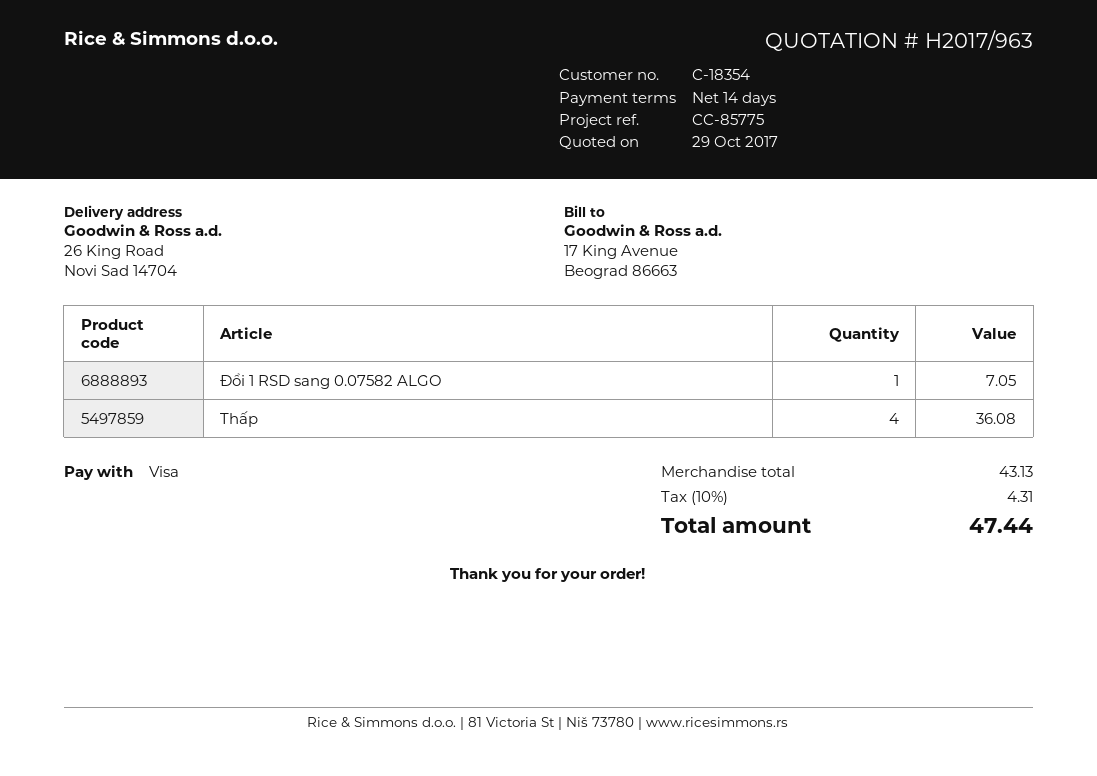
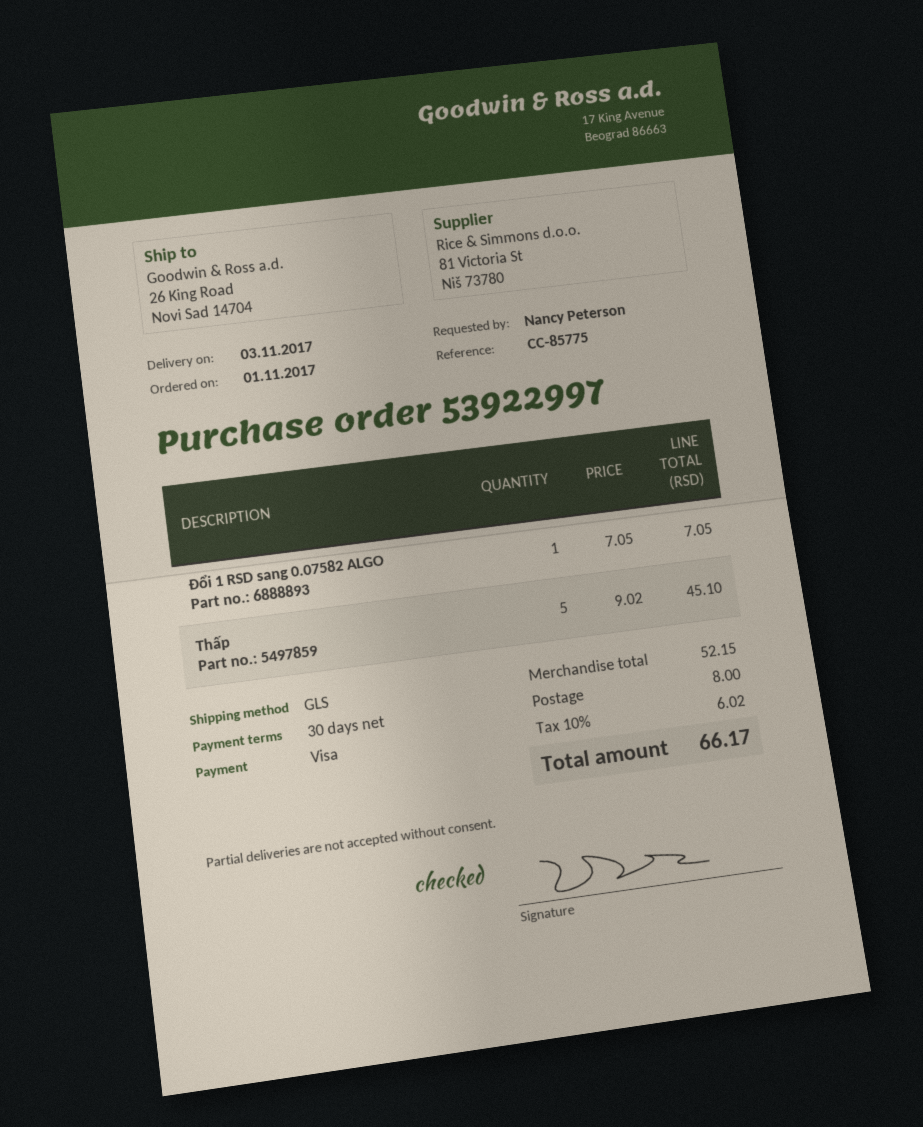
payment terms: 14 days -> 30 days
Thấp: 4 for 36.08 -> 5 for 45.10
subtotal: 43.13 -> 52.15
shipping: none -> 8.00
tax: 10% = 4.31 -> 10% = 6.02
total: 47.44 -> 66.17

